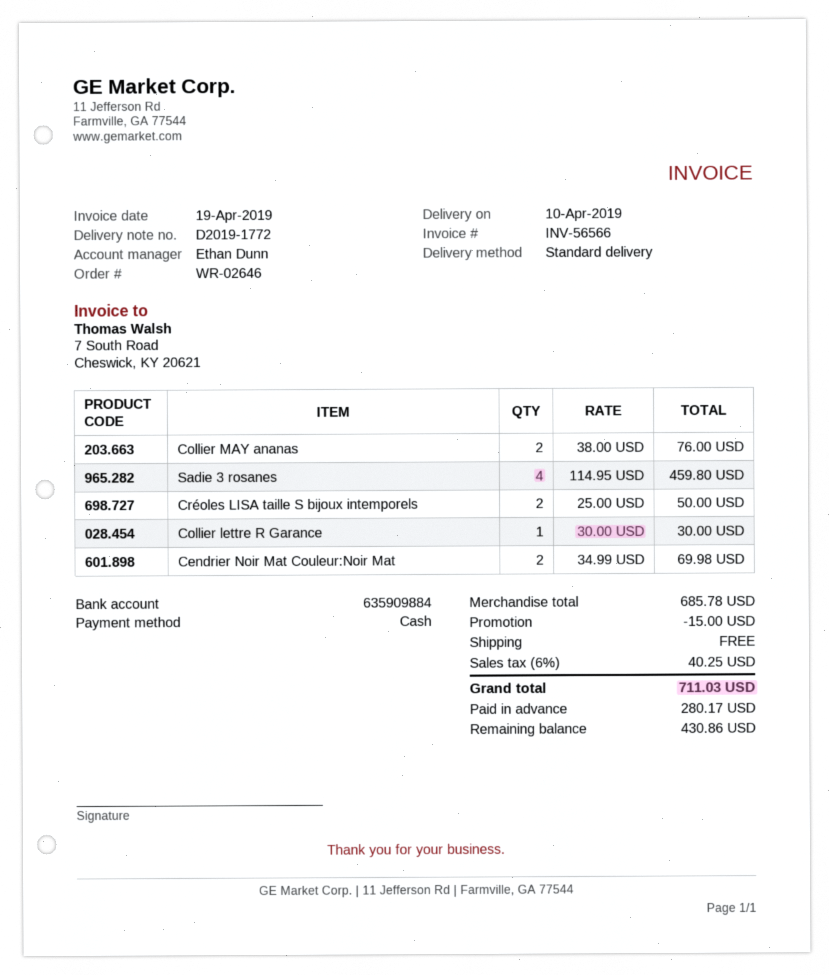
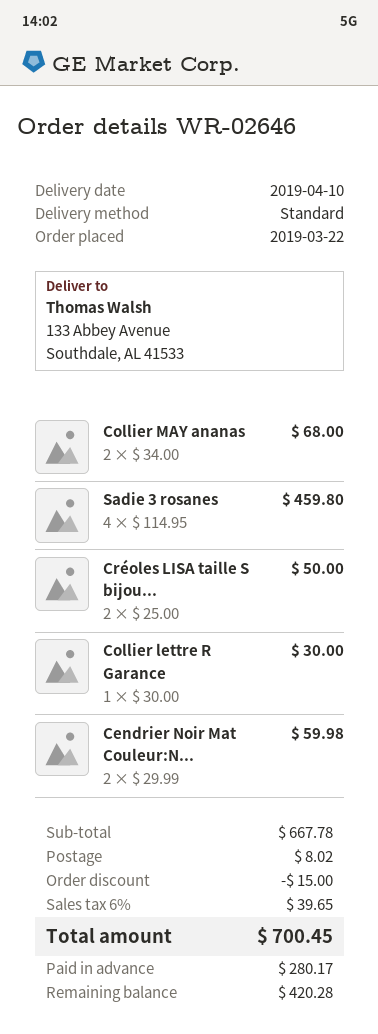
Collier MAY ananas: 2 x 38.00 = 76.00 -> 2 x 34.00 = 68.00
Cendrier Noir Mat Couleur:Noir Mat: 2 x 34.99 = 69.98 -> 2 x 29.99 = 59.98
subtotal: 685.78 -> 667.78
shipping: 0.00 -> 8.02
tax: 6% = 40.25 -> 6% = 39.65
total: 711.03 -> 700.45
balance: 430.86 -> 420.28

